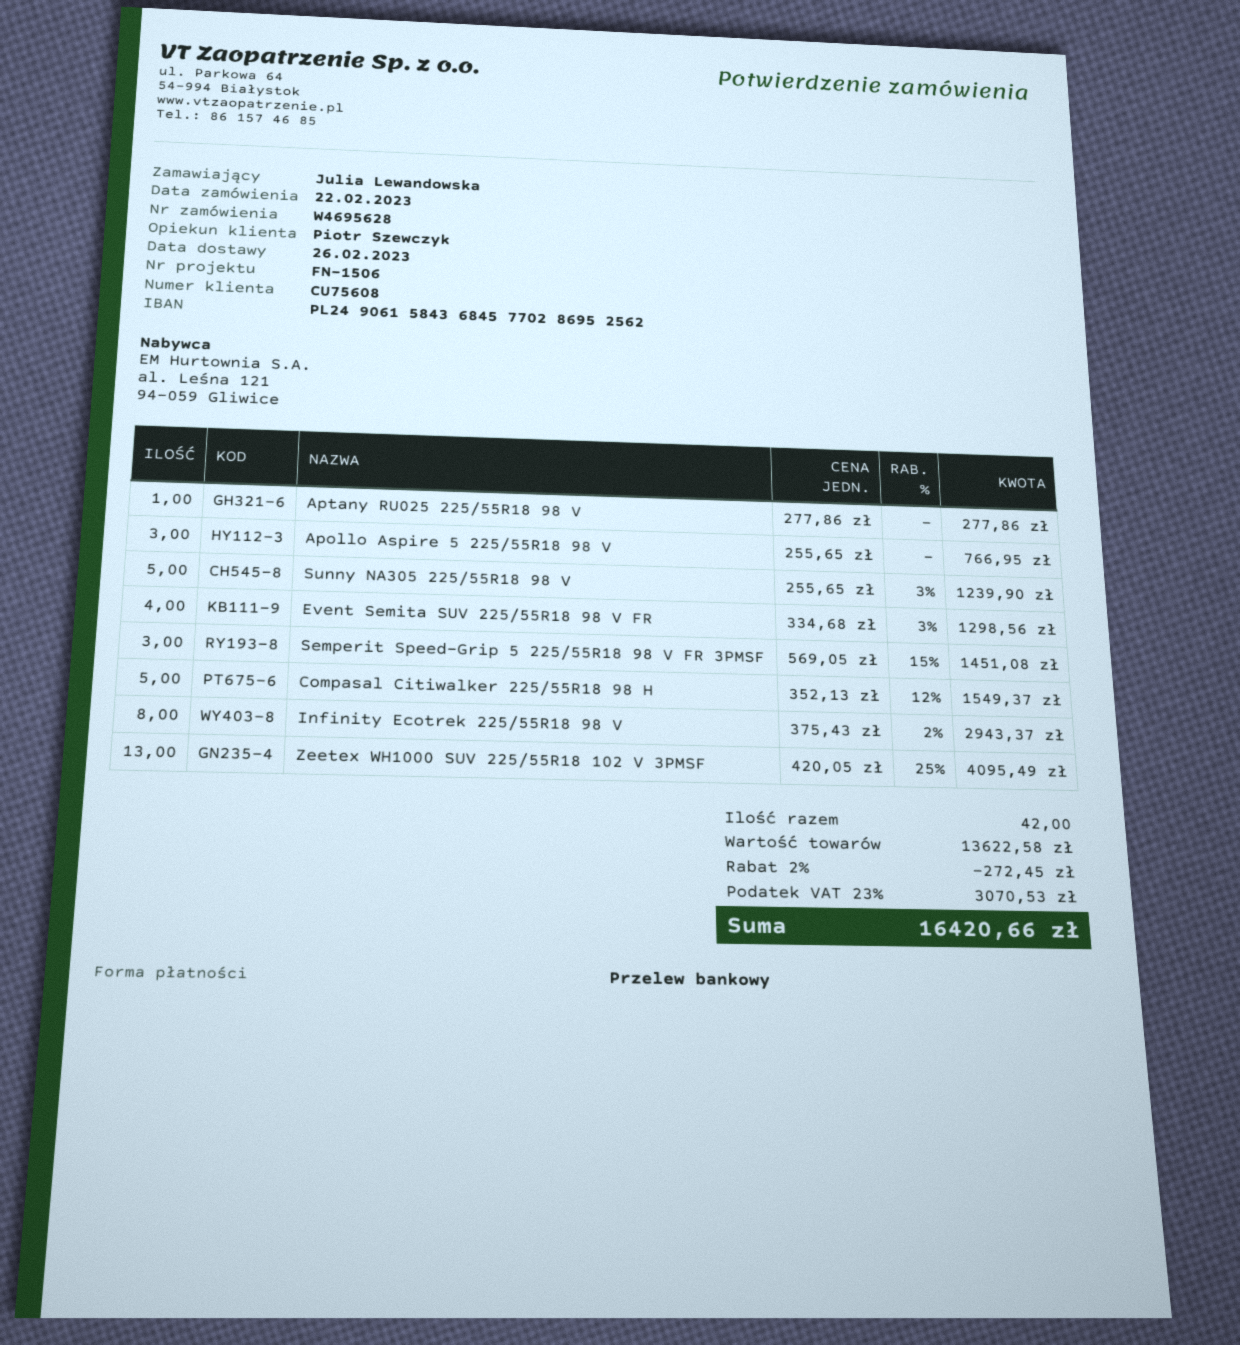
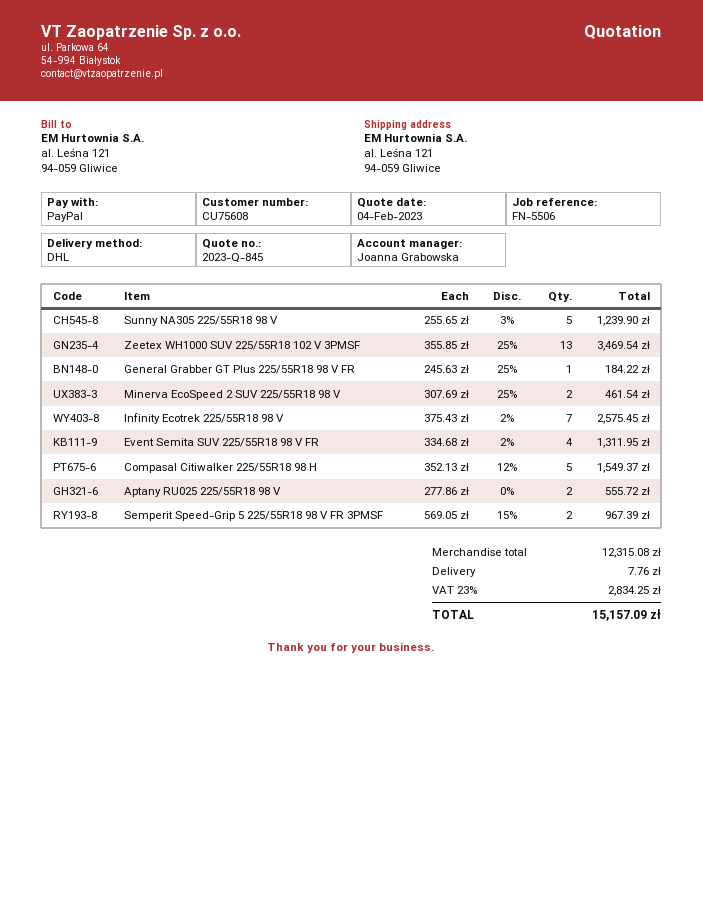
reference: FN-1506 -> FN-5506
sales rep: Piotr Szewczyk -> Joanna Grabowska
payment method: bank transfer -> PayPal
Aptany RU025 225/55R18 98 V: 1 x 277.86 = 277.86 -> 2 x 277.86 = 555.72
Apollo Aspire 5 225/55R18 98 V: 3 x 255.65 = 766.95 -> none
Event Semita SUV 225/55R18 98 V FR: 4 x 334.68 - 3% = 1298.56 -> 4 x 334.68 - 2% = 1311.95
Semperit Speed-Grip 5 225/55R18 98 V FR 3PMSF: 3 x 569.05 - 15% = 1451.08 -> 2 x 569.05 - 15% = 967.39
Infinity Ecotrek 225/55R18 98 V: 8 x 375.43 - 2% = 2943.37 -> 7 x 375.43 - 2% = 2575.45
Zeetex WH1000 SUV 225/55R18 102 V 3PMSF: 13 x 420.05 - 25% = 4095.49 -> 13 x 355.85 - 25% = 3469.54
General Grabber GT Plus 225/55R18 98 V FR: none -> 1 x 245.63 - 25% = 184.22
Minerva EcoSpeed 2 SUV 225/55R18 98 V: none -> 2 x 307.69 - 25% = 461.54
subtotal: 13622.58 -> 12315.08
discount: 2% = 272.45 -> none
shipping: none -> 7.76
tax: 23% = 3070.53 -> 23% = 2834.25
total: 16420.66 -> 15157.09

